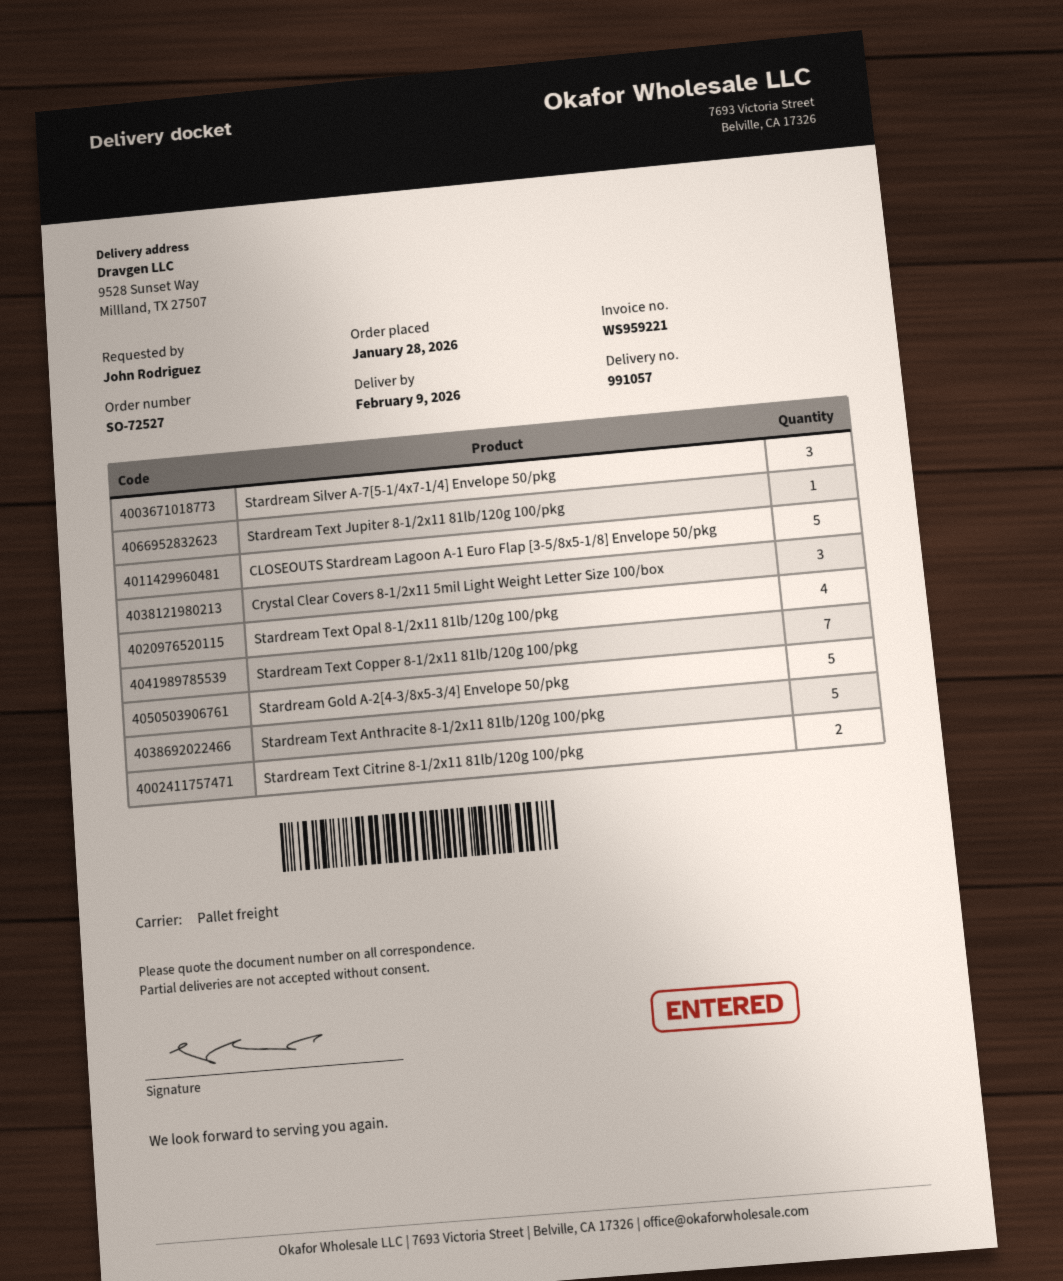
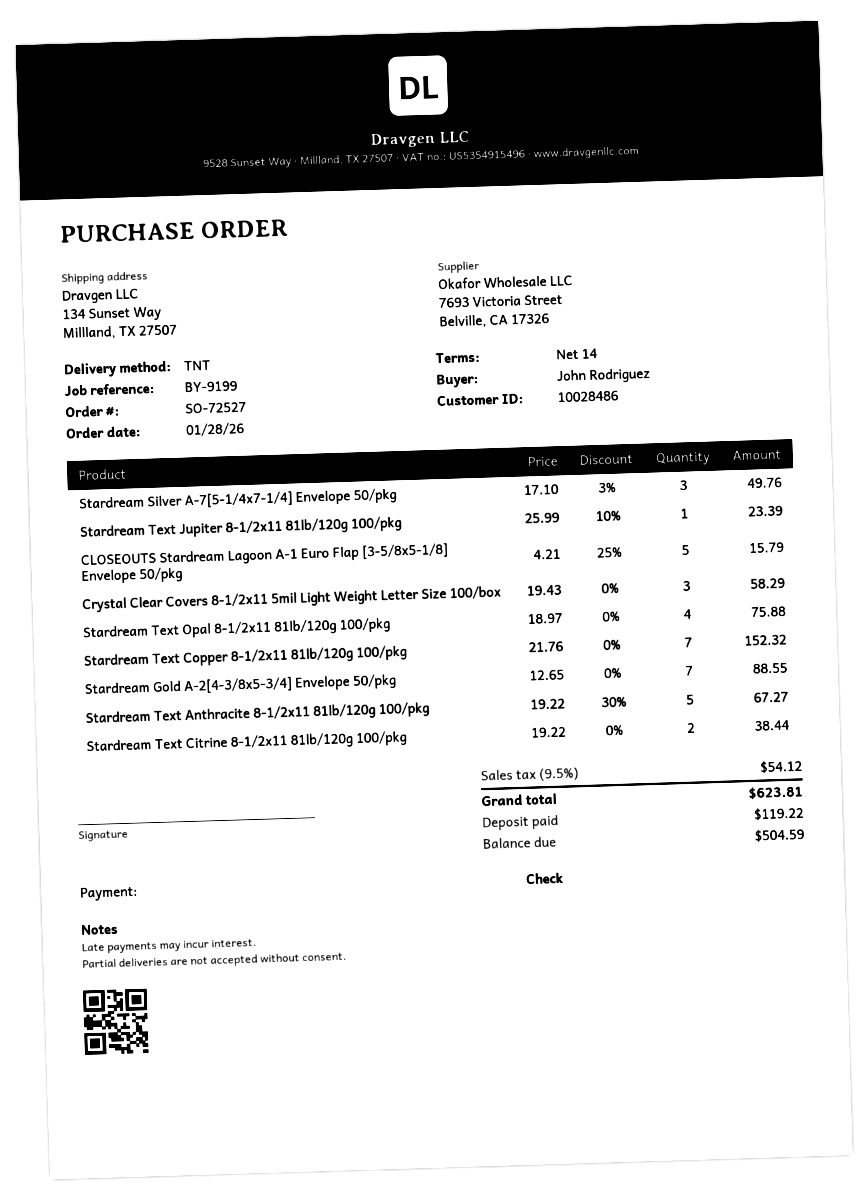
shipping method: pallet freight -> TNT
ship to: 9528 Sunset Way, Millland, TX 27507 -> 134 Sunset Way, Millland, TX 27507
Stardream Gold A-2[4-3/8x5-3/4] Envelope 50/pkg: 5 -> 7

